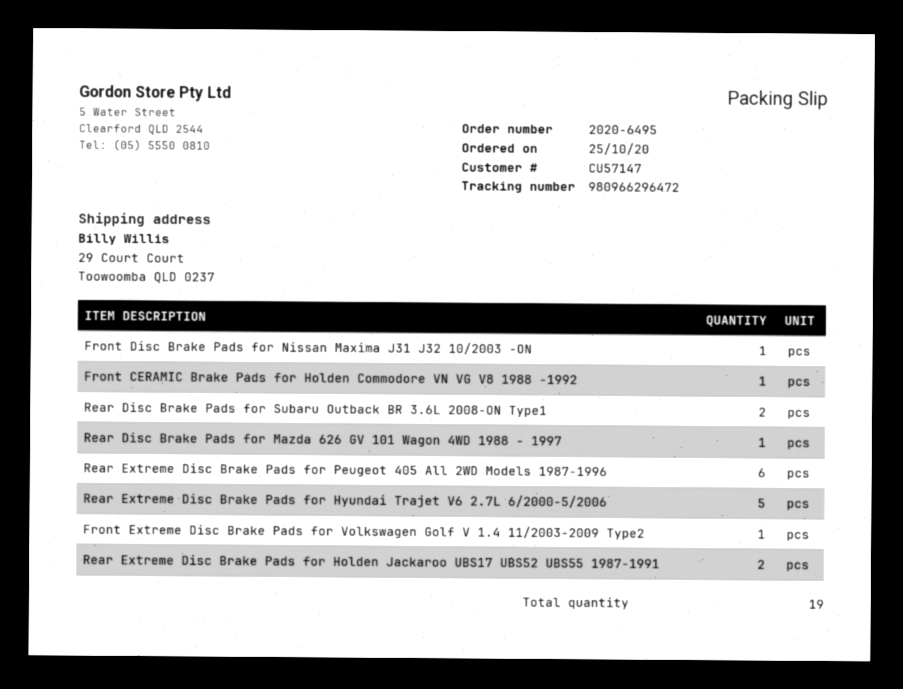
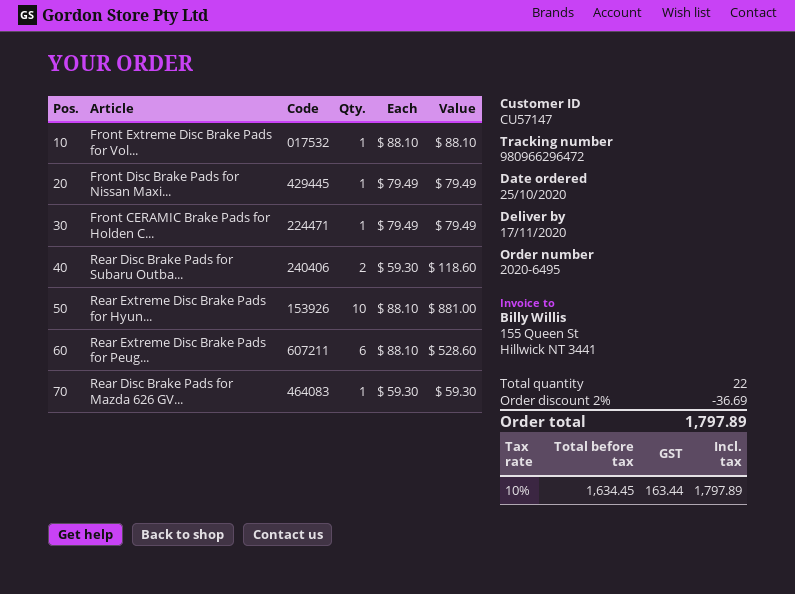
Rear Extreme Disc Brake Pads for Hyundai Trajet V6 2.7L 6/2000-5/2006: 5 -> 10
Rear Extreme Disc Brake Pads for Holden Jackaroo UBS17 UBS52 UBS55 1987-1991: 2 -> none
total quantity: 19 -> 22

